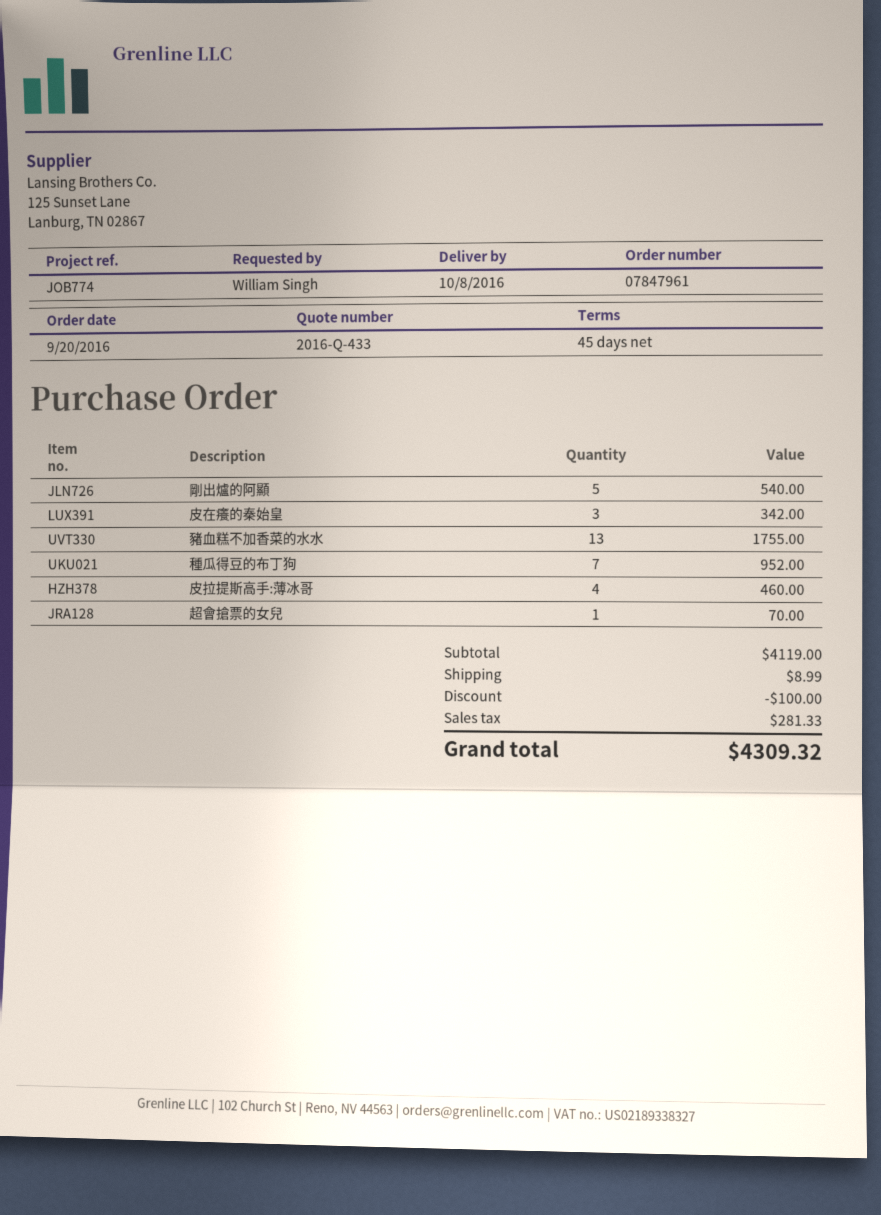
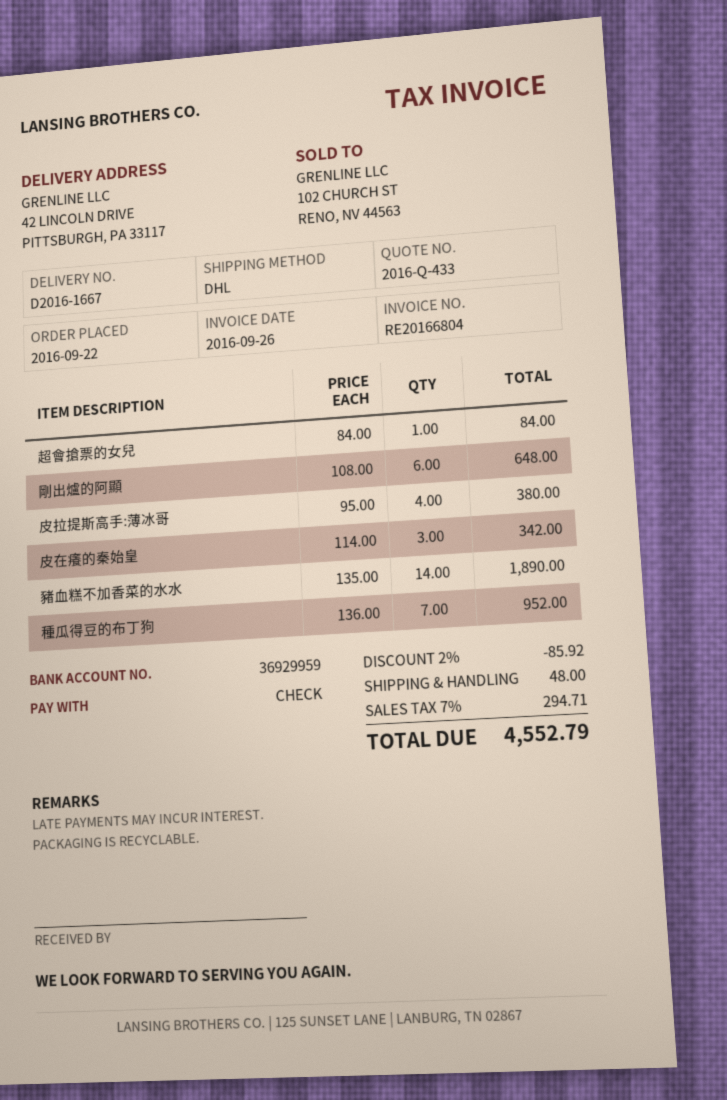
order date: 2016-09-20 -> 2016-09-22
剛出爐的阿顯: 5 for 540.00 -> 6 for 648.00
豬血糕不加香菜的水水: 13 for 1755.00 -> 14 for 1890.00
皮拉提斯高手:薄冰哥: 4 for 460.00 -> 4 for 380.00
超會搶票的女兒: 1 for 70.00 -> 1 for 84.00
discount: 100.00 -> 85.92
shipping: 8.99 -> 48.00
tax: 281.33 -> 294.71
total: 4309.32 -> 4552.79

